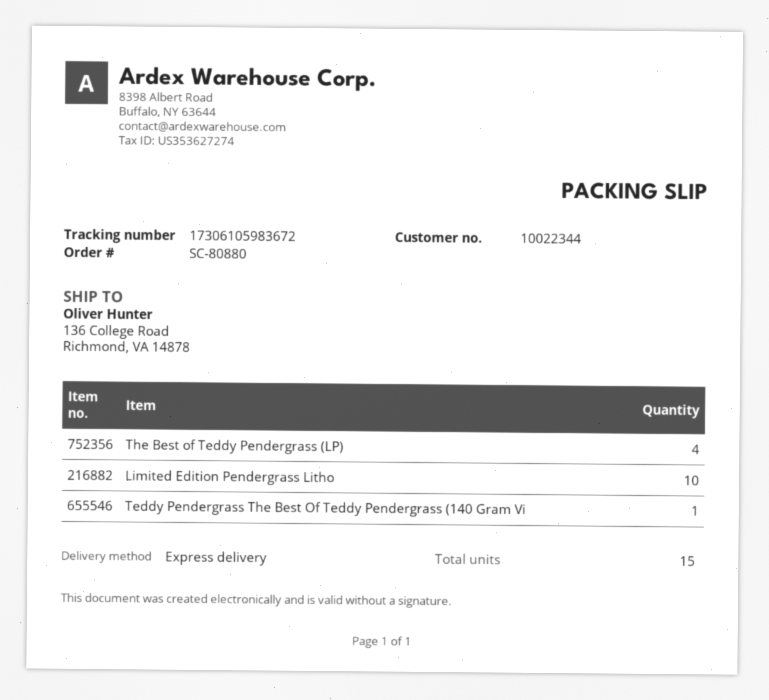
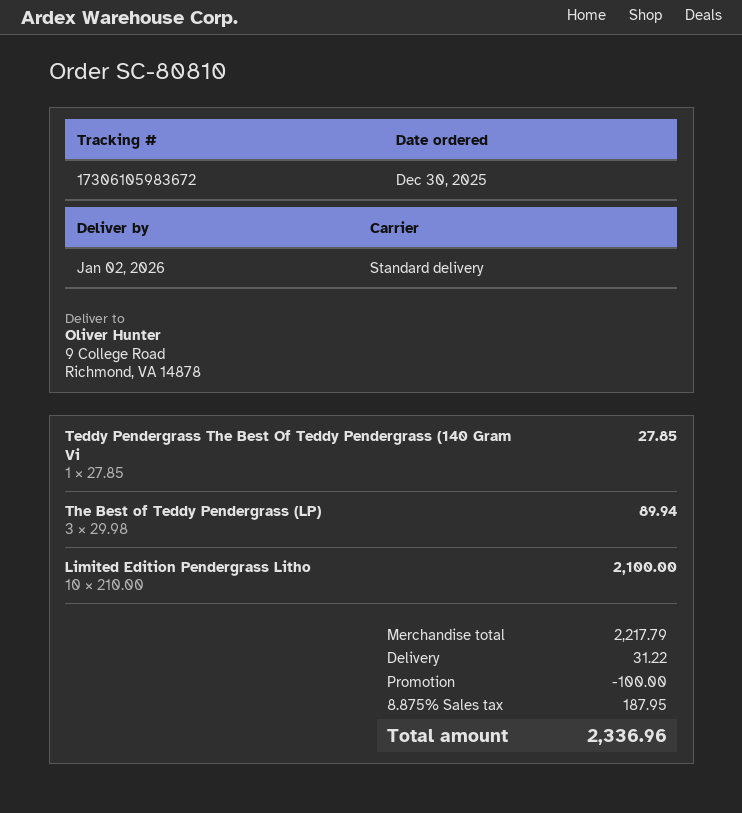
order number: SC-80880 -> SC-80810
shipping method: express -> standard
ship to: 136 College Road, Richmond, VA 14878 -> 9 College Road, Richmond, VA 14878
The Best of Teddy Pendergrass (LP): 4 -> 3

